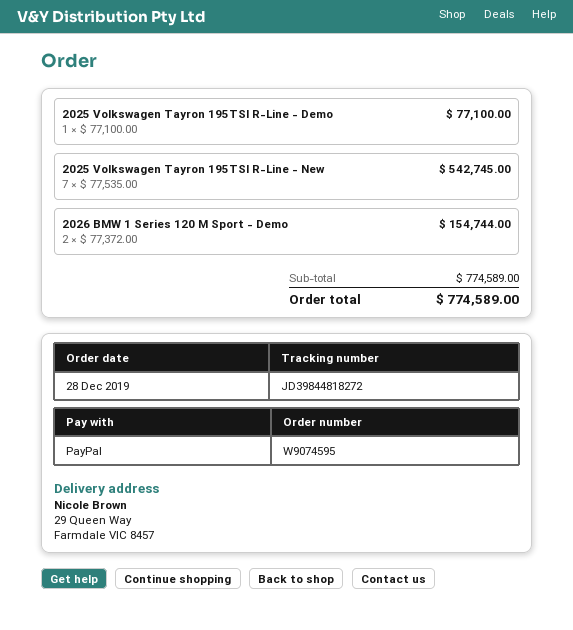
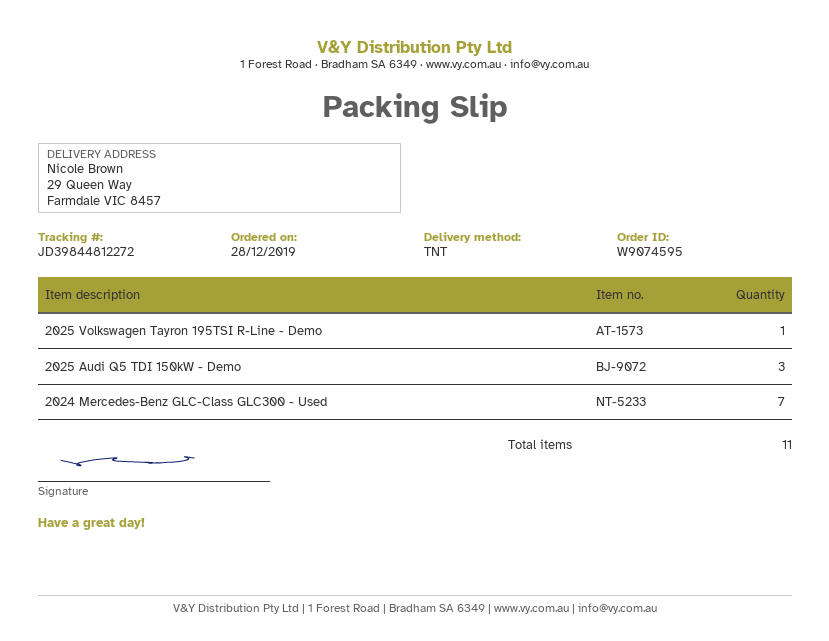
tracking number: JD39844818272 -> JD39844812272
2025 Volkswagen Tayron 195TSI R-Line - New: 7 -> none
2026 BMW 1 Series 120 M Sport - Demo: 2 -> none
2025 Audi Q5 TDI 150kW - Demo: none -> 3
2024 Mercedes-Benz GLC-Class GLC300 - Used: none -> 7

